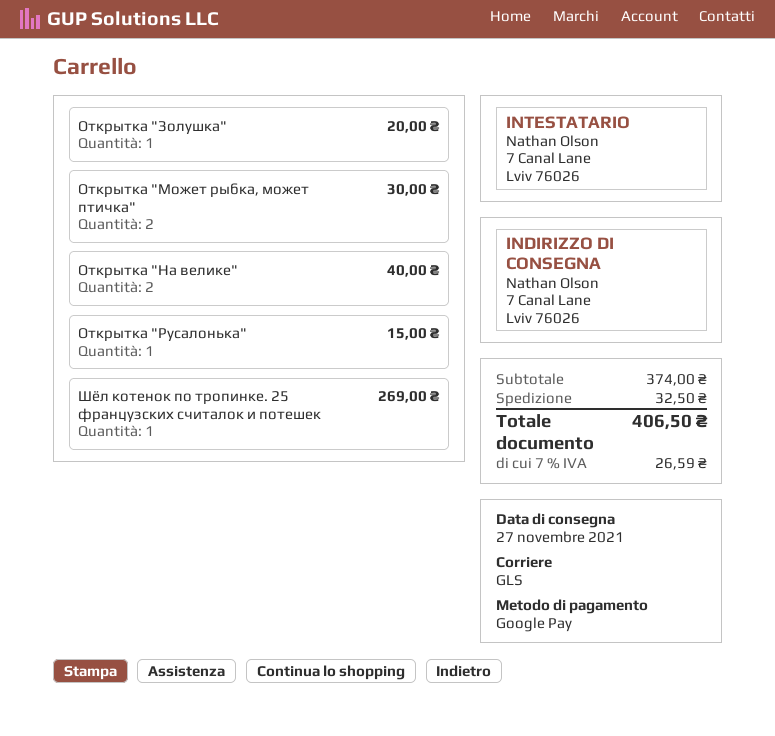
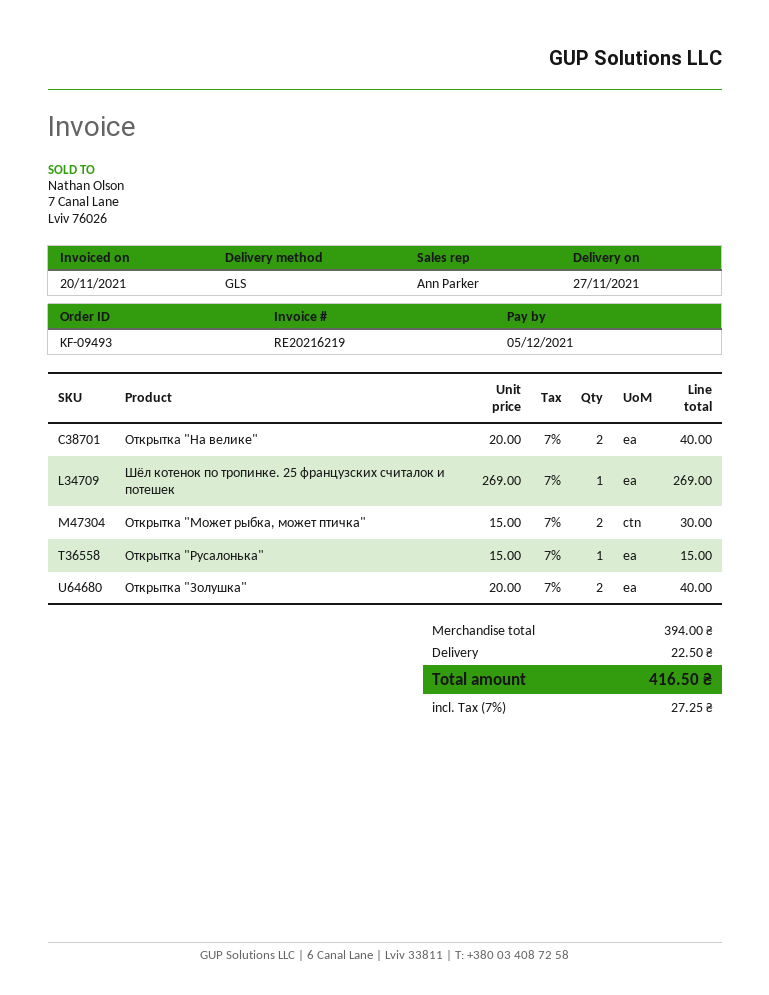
Открытка "Золушка": 1 for 20.00 -> 2 for 40.00
subtotal: 374.00 -> 394.00
shipping: 32.50 -> 22.50
tax: 7% = 26.59 -> 7% = 27.25
total: 406.50 -> 416.50

